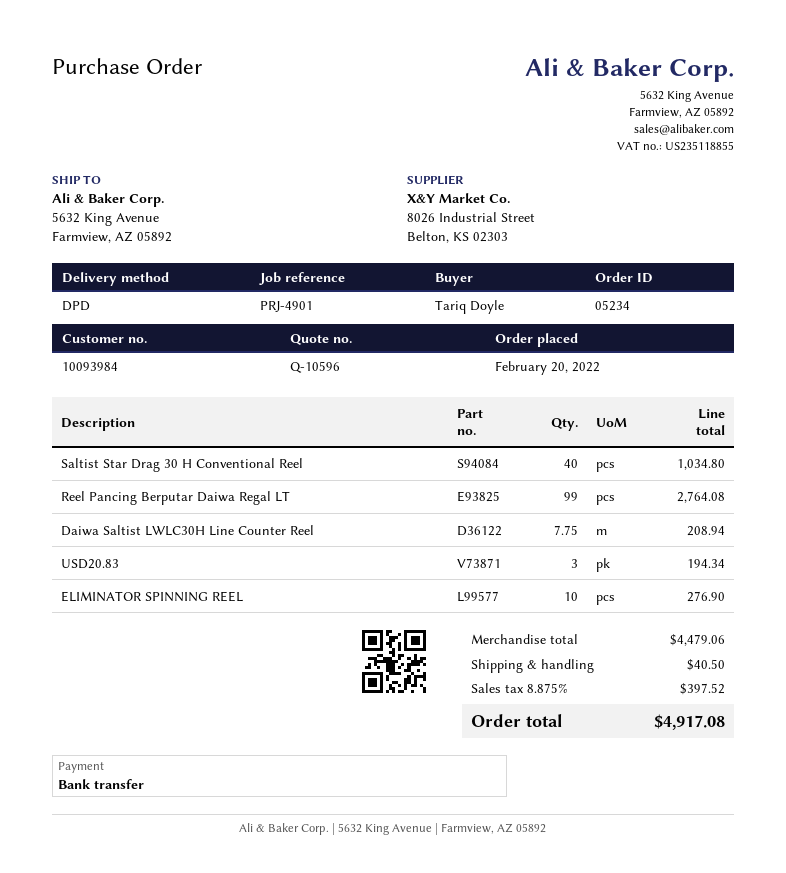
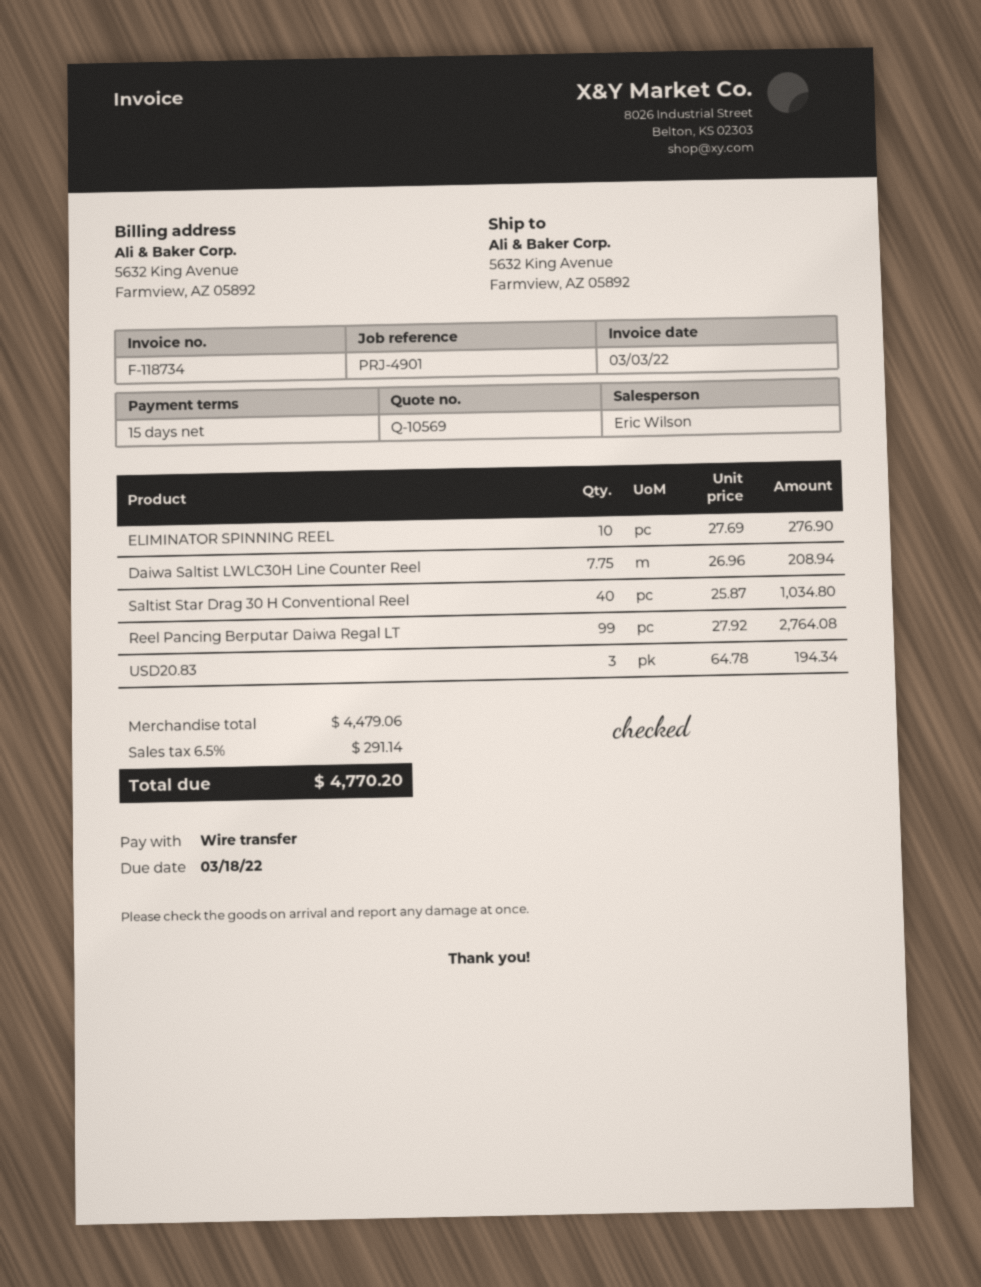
quote number: Q-10596 -> Q-10569
shipping: 40.50 -> none
tax: 8.875% = 397.52 -> 6.5% = 291.14
total: 4917.08 -> 4770.20

